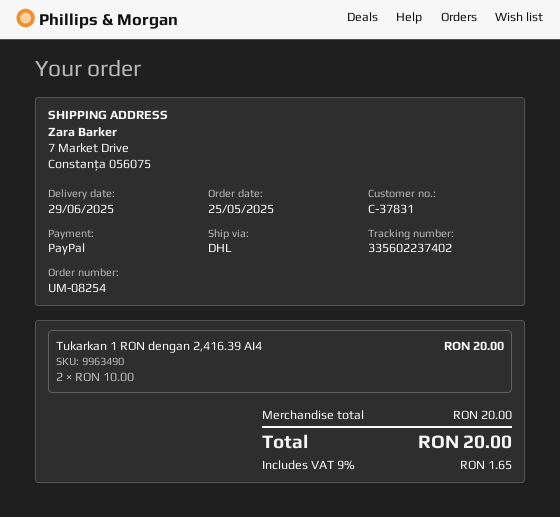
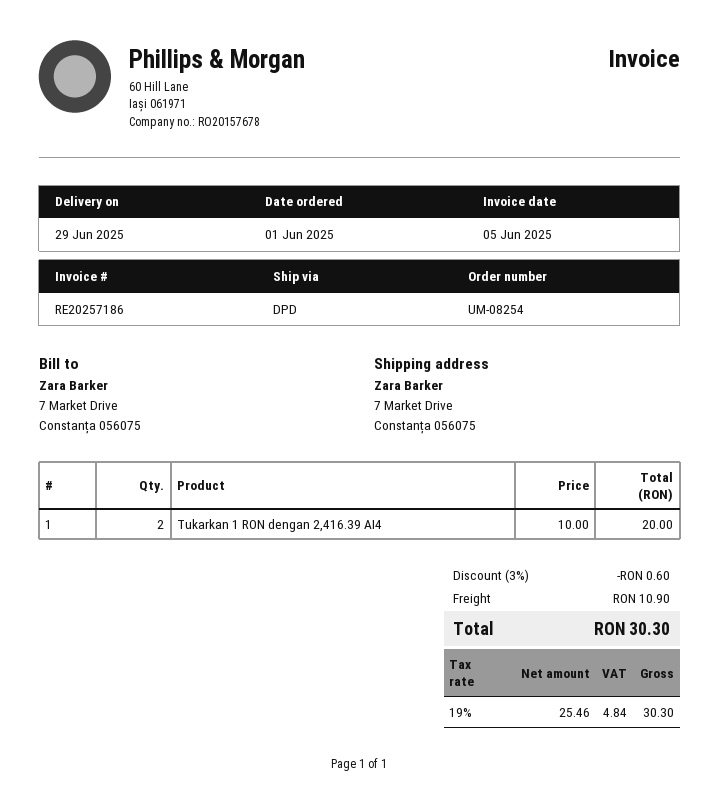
order date: 2025-05-25 -> 2025-06-01
shipping method: DHL -> DPD
discount: none -> 3% = 0.60
shipping: none -> 10.90
tax: 9% = 1.65 -> 19% = 4.84
total: 20.00 -> 30.30

